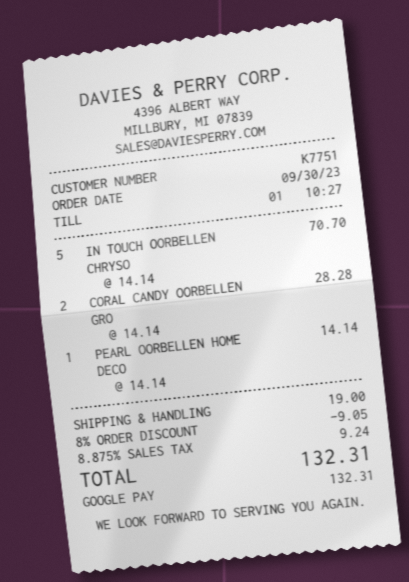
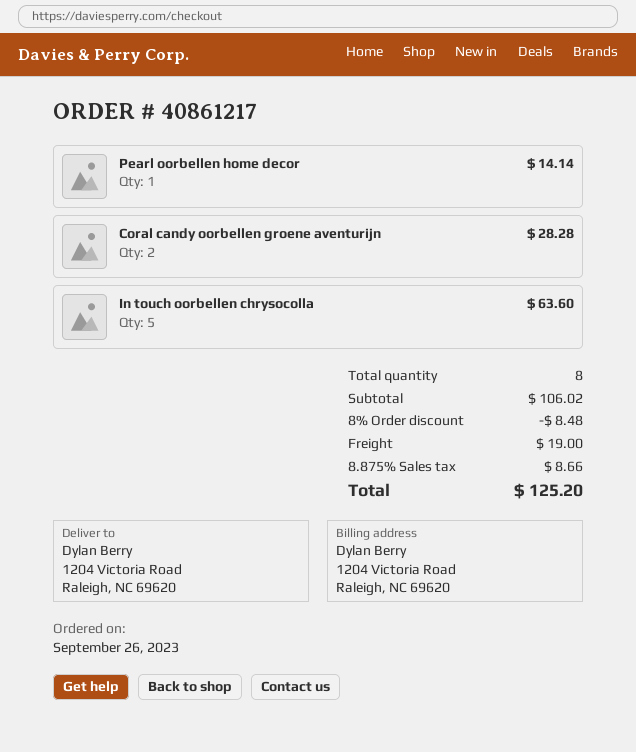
order date: 2023-09-30 -> 2023-09-26
IN TOUCH OORBELLEN CHRYSO: 5 for 70.70 -> 5 for 63.60
discount: 8% = 9.05 -> 8% = 8.48
tax: 8.875% = 9.24 -> 8.875% = 8.66
total: 132.31 -> 125.20

